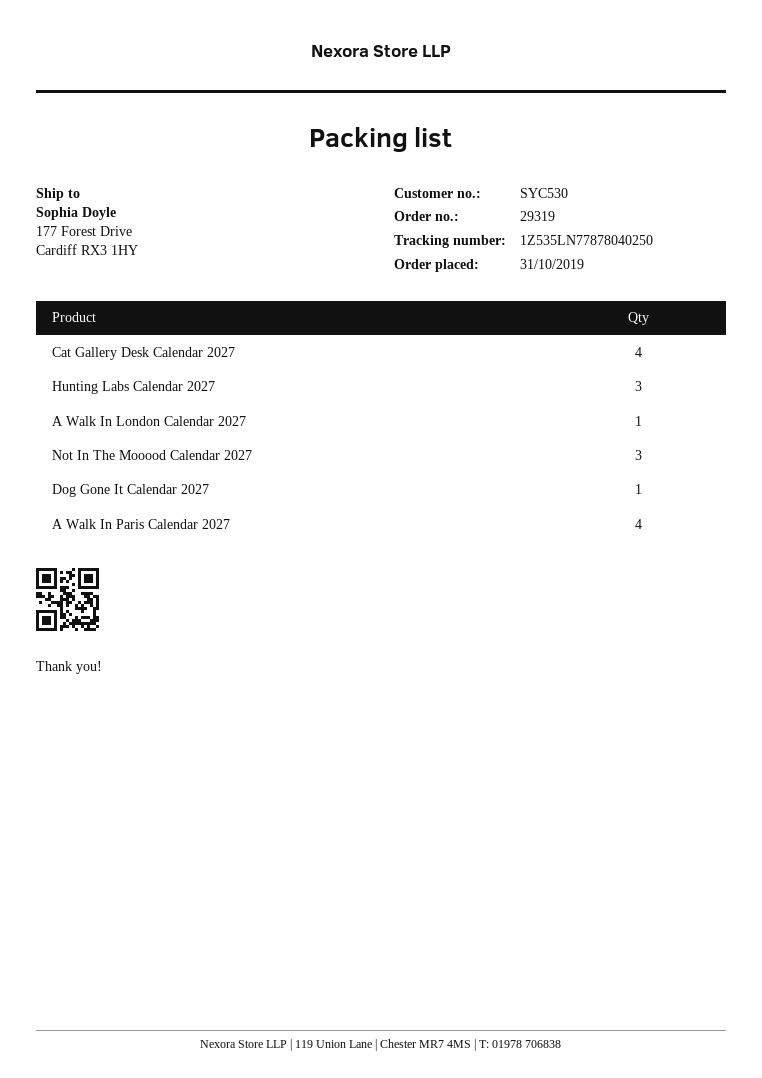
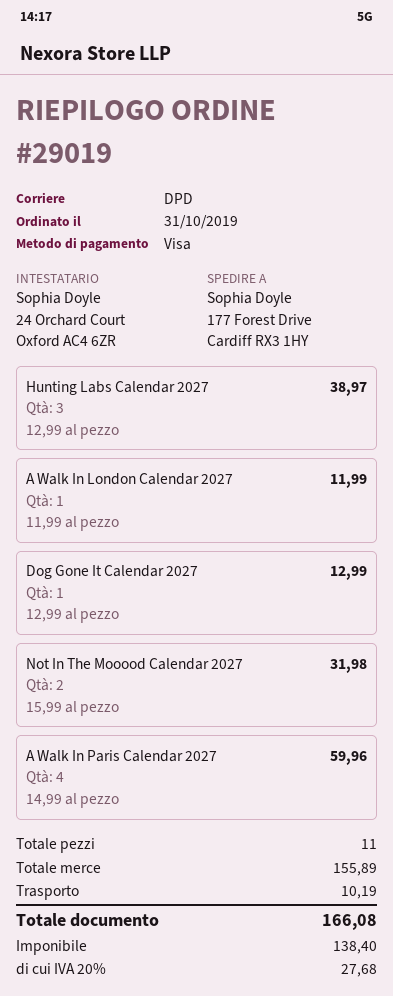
order number: 29319 -> 29019
Cat Gallery Desk Calendar 2027: 4 -> none
Not In The Mooood Calendar 2027: 3 -> 2

